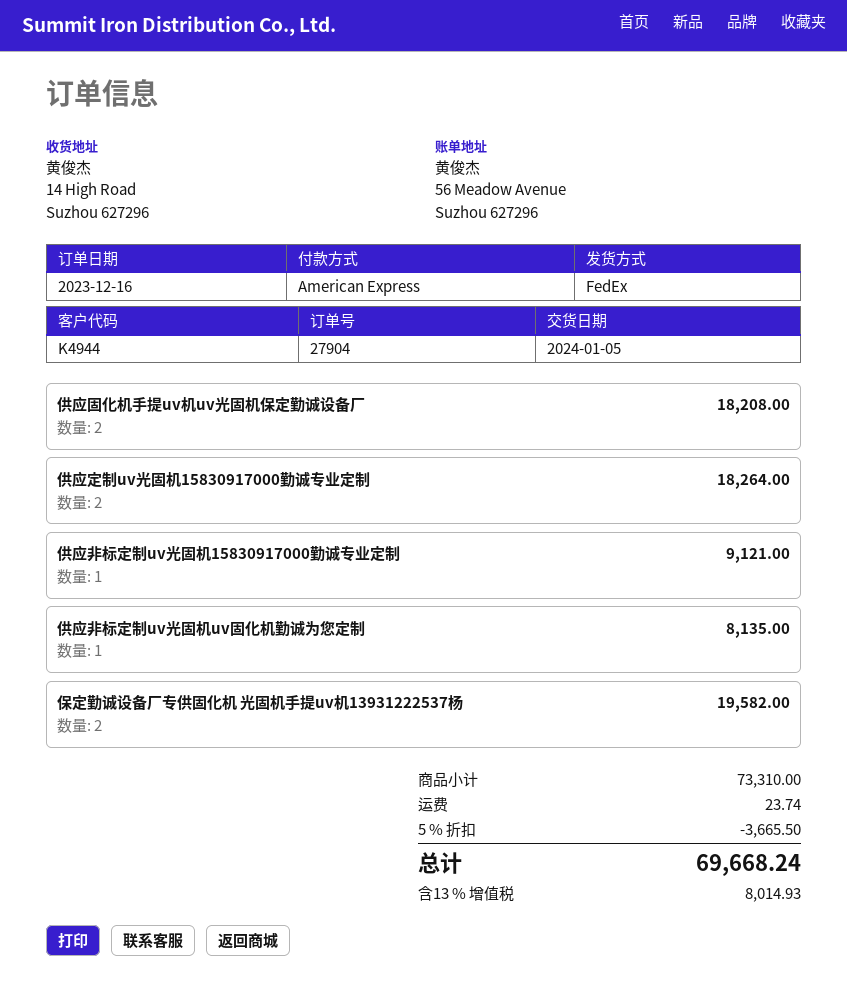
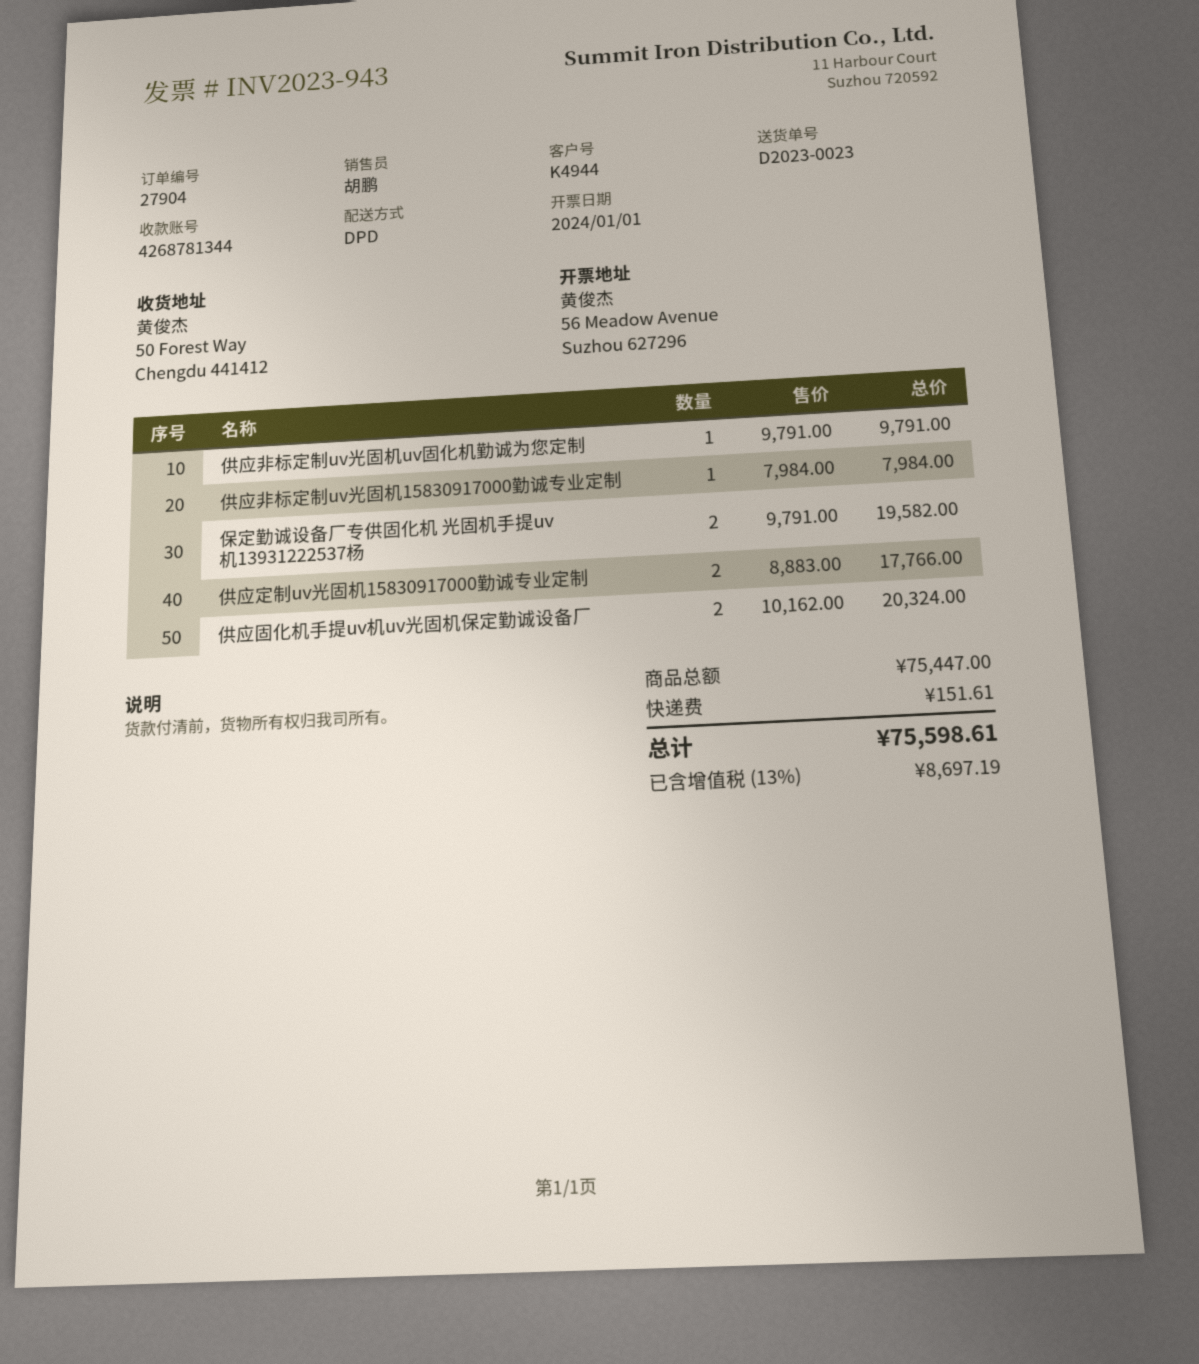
shipping method: FedEx -> DPD
ship to: 14 High Road, Suzhou 627296 -> 50 Forest Way, Chengdu 441412
供应固化机手提uv机uv光固机保定勤诚设备厂: 2 for 18208.00 -> 2 for 20324.00
供应定制uv光固机15830917000勤诚专业定制: 2 for 18264.00 -> 2 for 17766.00
供应非标定制uv光固机15830917000勤诚专业定制: 1 for 9121.00 -> 1 for 7984.00
供应非标定制uv光固机uv固化机勤诚为您定制: 1 for 8135.00 -> 1 for 9791.00
subtotal: 73310.00 -> 75447.00
discount: 5% = 3665.50 -> none
shipping: 23.74 -> 151.61
tax: 13% = 8014.93 -> 13% = 8697.19
total: 69668.24 -> 75598.61

